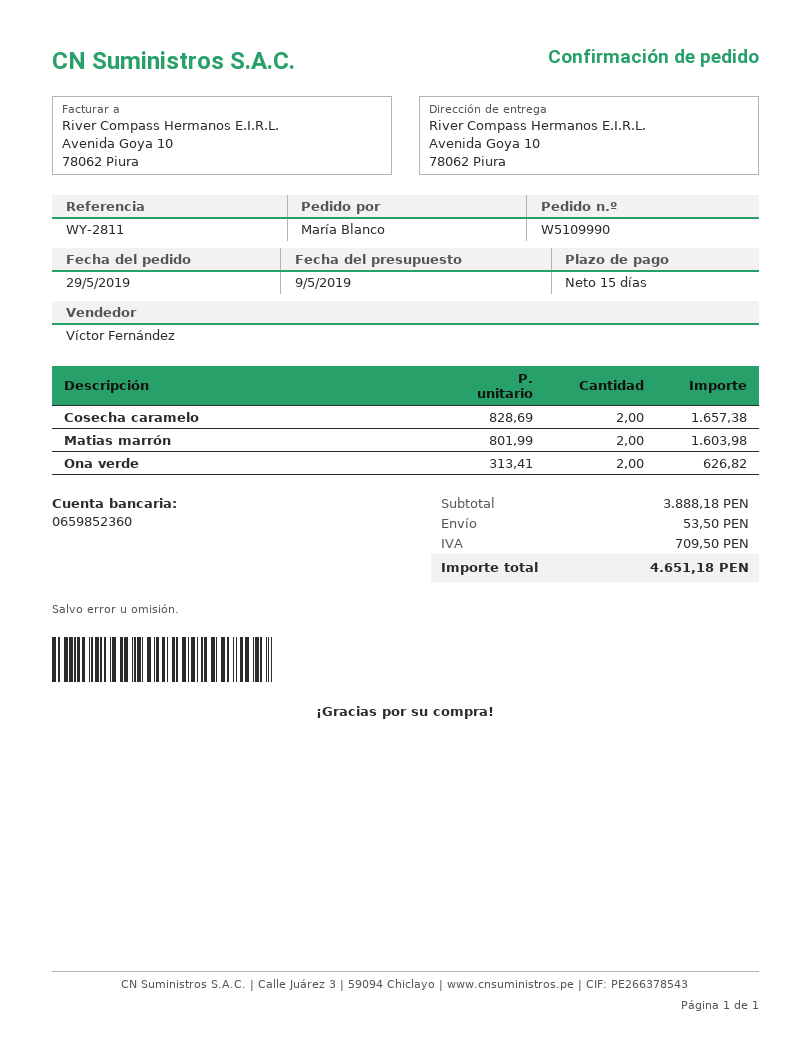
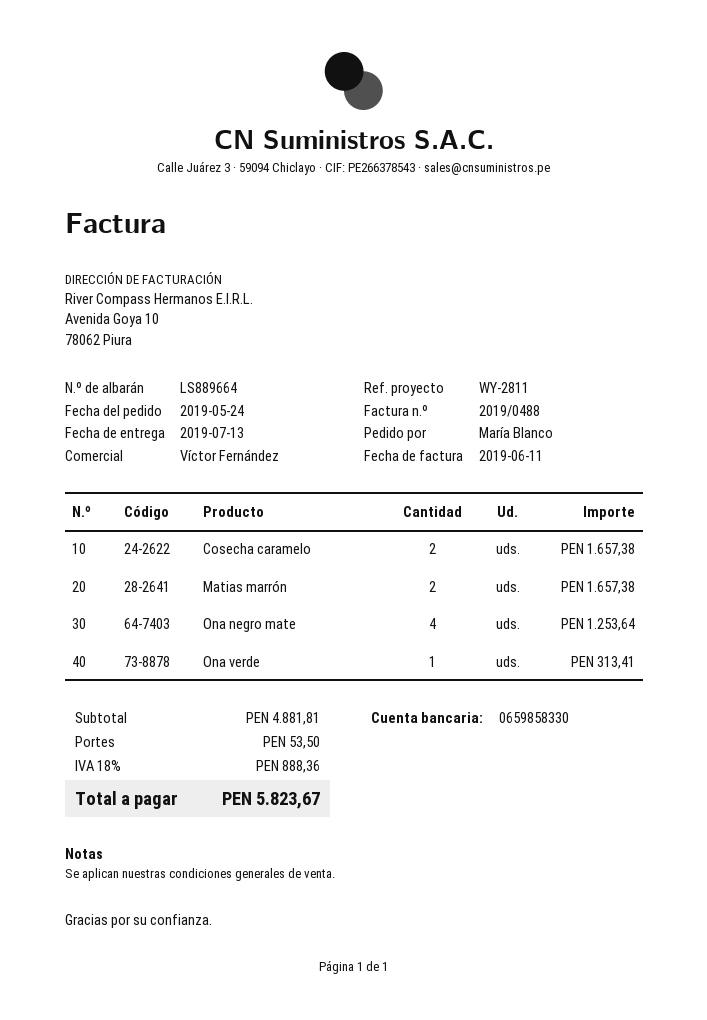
order date: 2019-05-29 -> 2019-05-24
bank account: 0659852360 -> 0659858330
Matias marrón: 2 for 1603.98 -> 2 for 1657.38
Ona verde: 2 for 626.82 -> 1 for 313.41
Ona negro mate: none -> 4 for 1253.64
subtotal: 3888.18 -> 4881.81
tax: 709.50 -> 888.36
total: 4651.18 -> 5823.67

